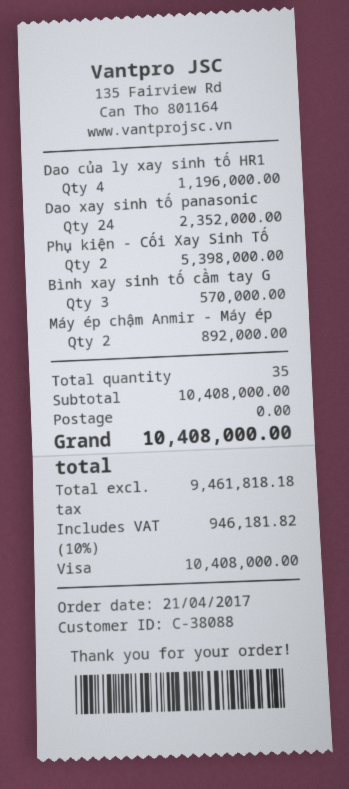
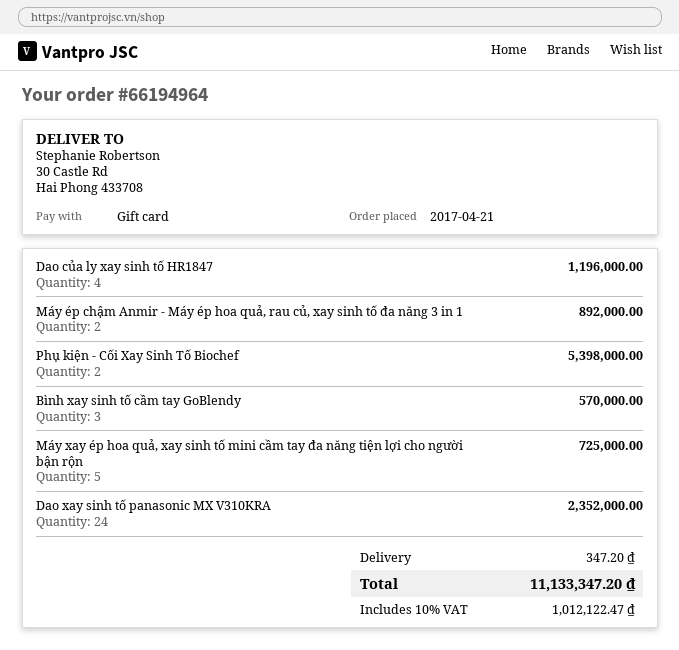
payment method: Visa -> gift card
Máy xay ép hoa quả, xay sinh tố mini cầm tay đa năng tiện lợi cho người bận rộn: none -> 5 for 725000.00
shipping: 0.00 -> 347.20
tax: 10% = 946181.82 -> 10% = 1012122.47
total: 10408000.00 -> 11133347.20

